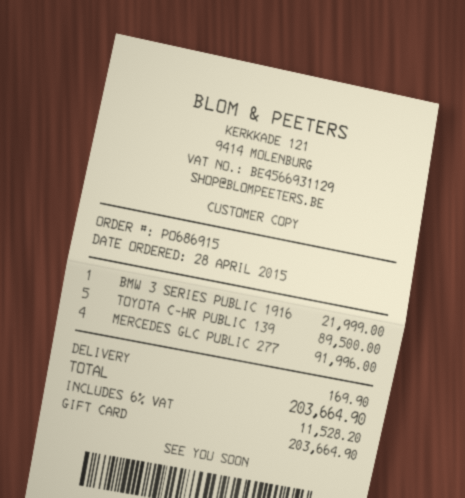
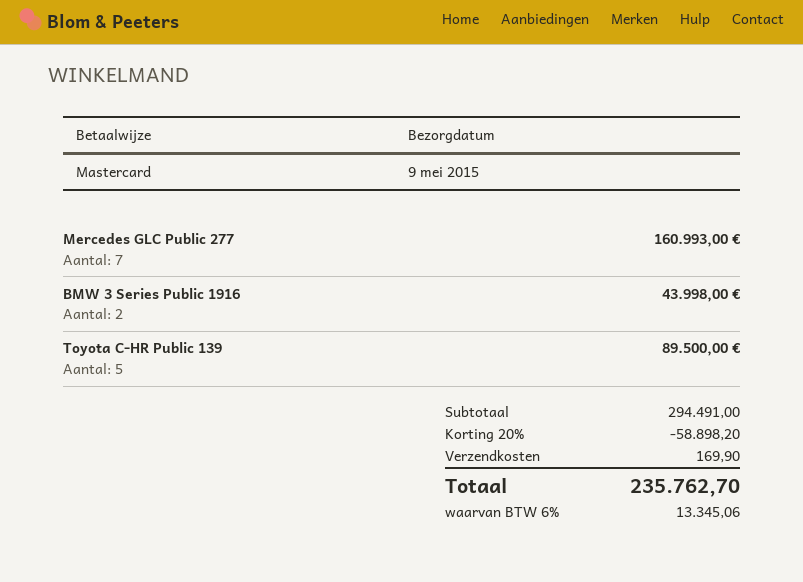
payment method: gift card -> Mastercard
BMW 3 SERIES PUBLIC 1916: 1 for 21999.00 -> 2 for 43998.00
MERCEDES GLC PUBLIC 277: 4 for 91996.00 -> 7 for 160993.00
discount: none -> 20% = 58898.20
tax: 6% = 11528.20 -> 6% = 13345.06
total: 203664.90 -> 235762.70

